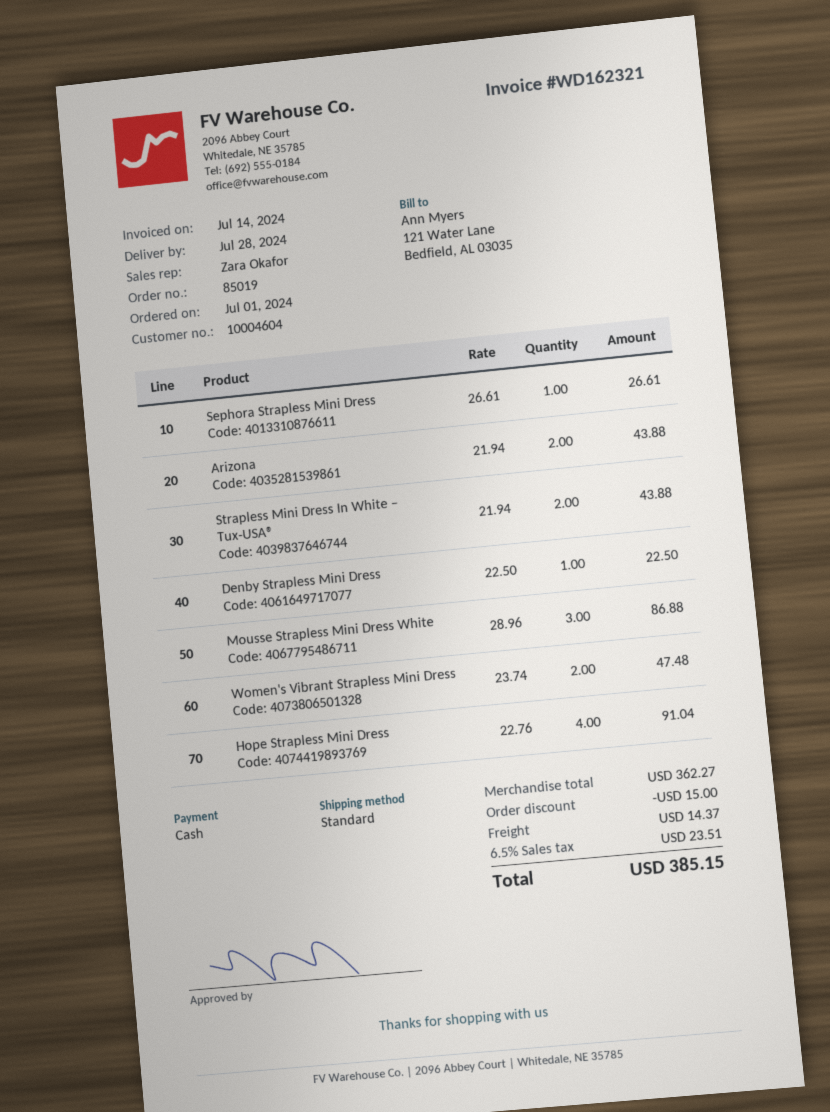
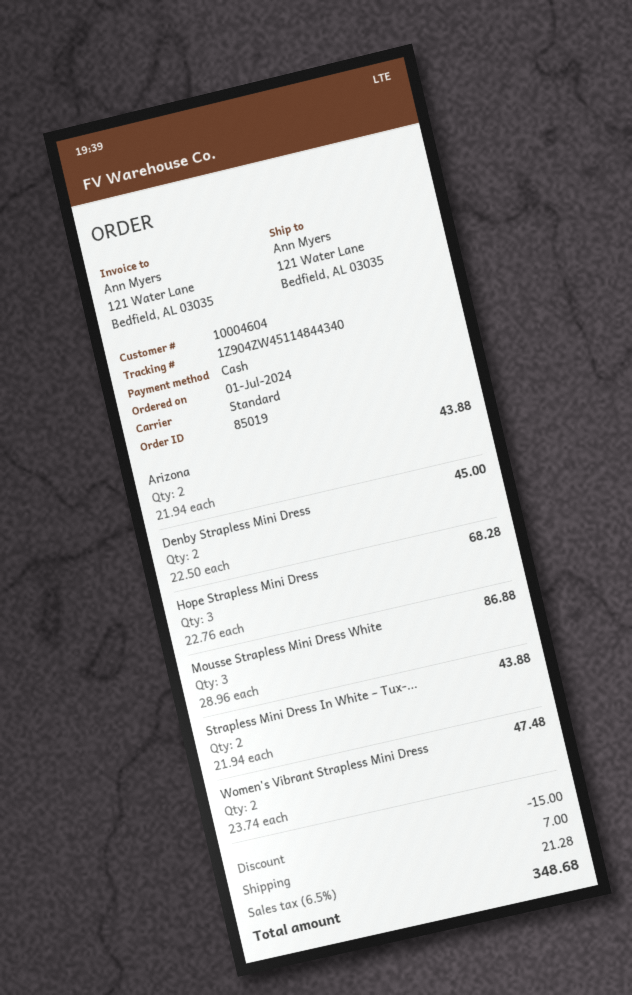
Sephora Strapless Mini Dress: 1 x 26.61 = 26.61 -> none
Denby Strapless Mini Dress: 1 x 22.50 = 22.50 -> 2 x 22.50 = 45.00
Hope Strapless Mini Dress: 4 x 22.76 = 91.04 -> 3 x 22.76 = 68.28
shipping: 14.37 -> 7.00
tax: 6.5% = 23.51 -> 6.5% = 21.28
total: 385.15 -> 348.68

